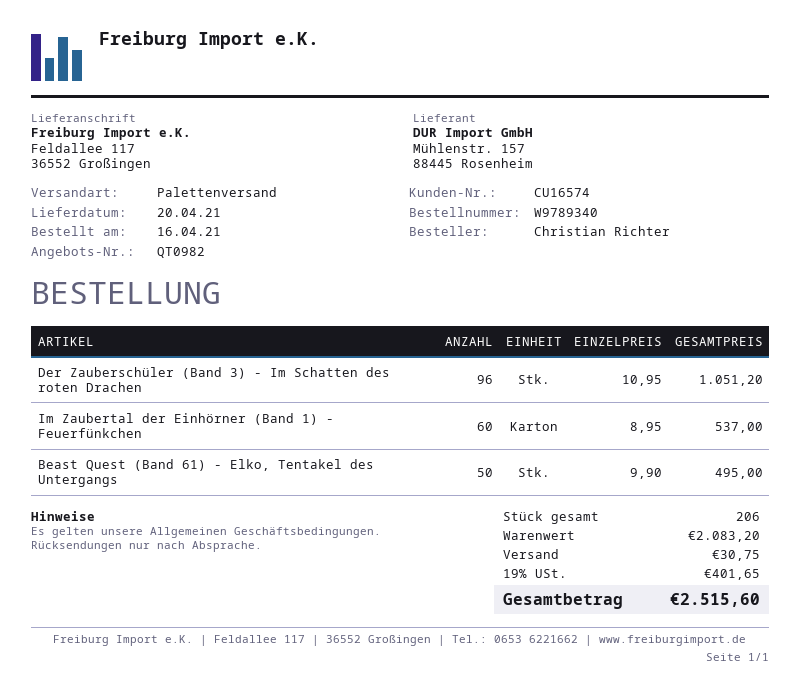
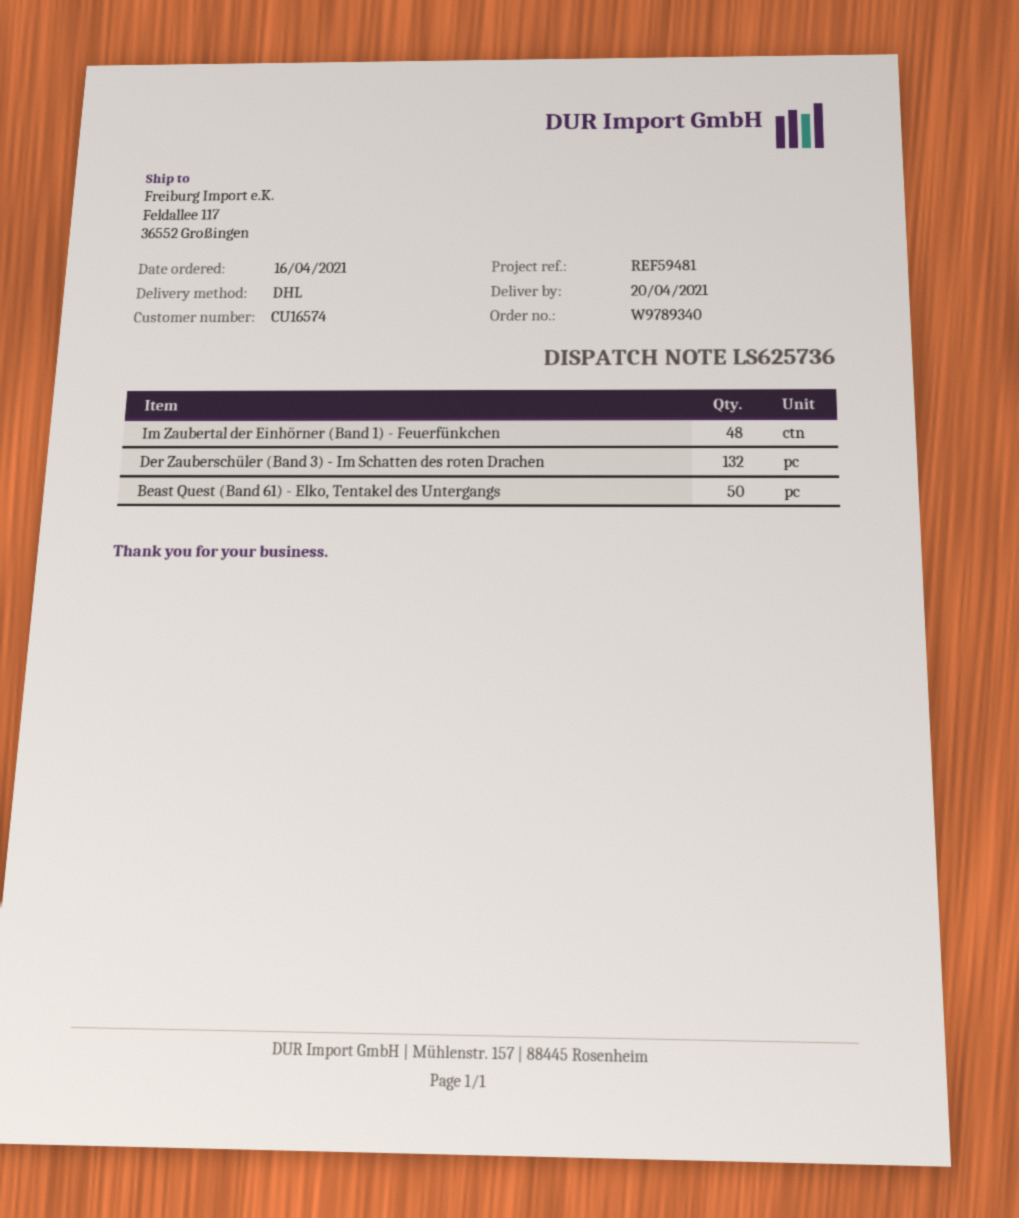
shipping method: pallet freight -> DHL
Der Zauberschüler (Band 3) - Im Schatten des roten Drachen: 96 -> 132
Im Zaubertal der Einhörner (Band 1) - Feuerfünkchen: 60 -> 48

